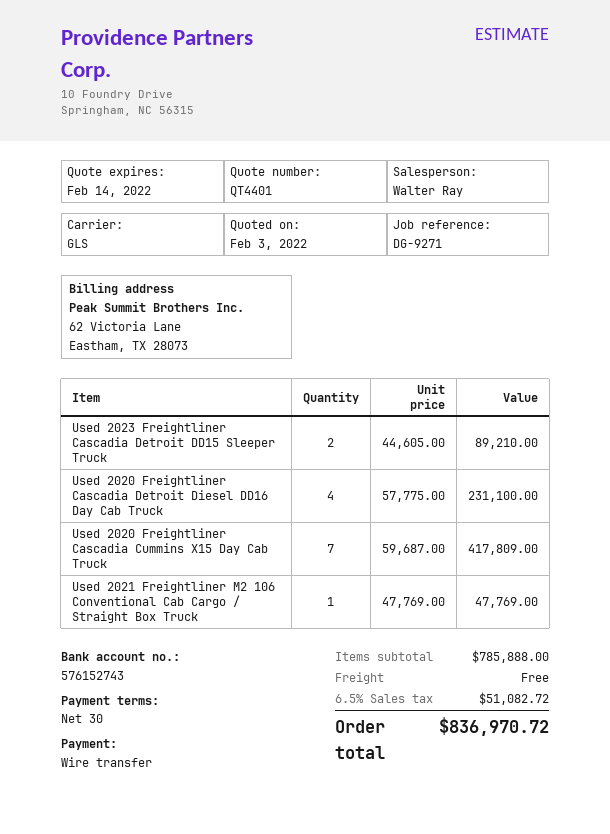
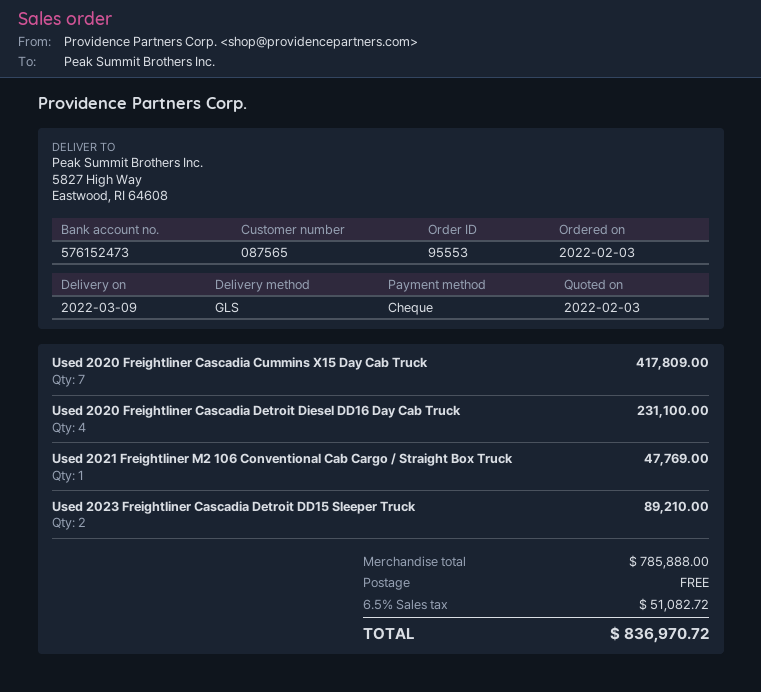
payment method: bank transfer -> cheque
bank account: 576152743 -> 576152473

